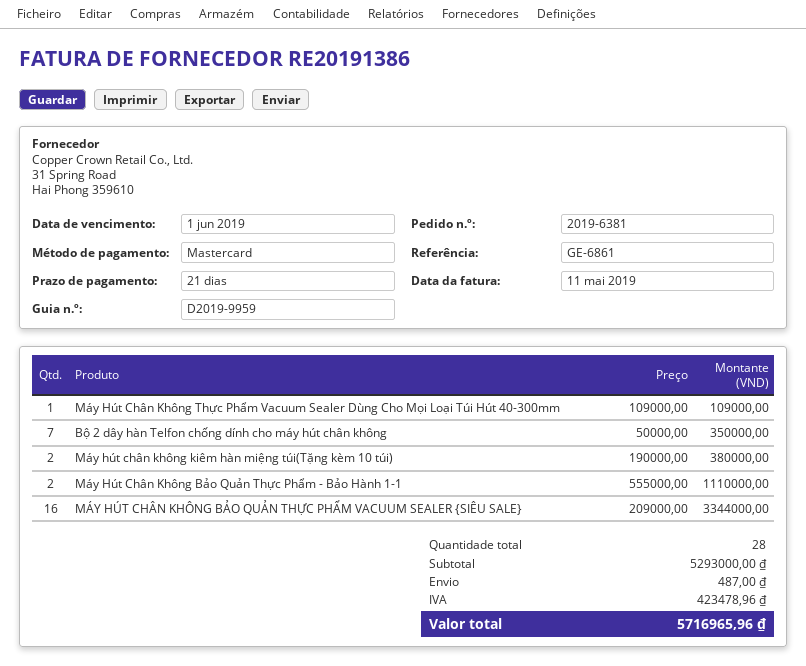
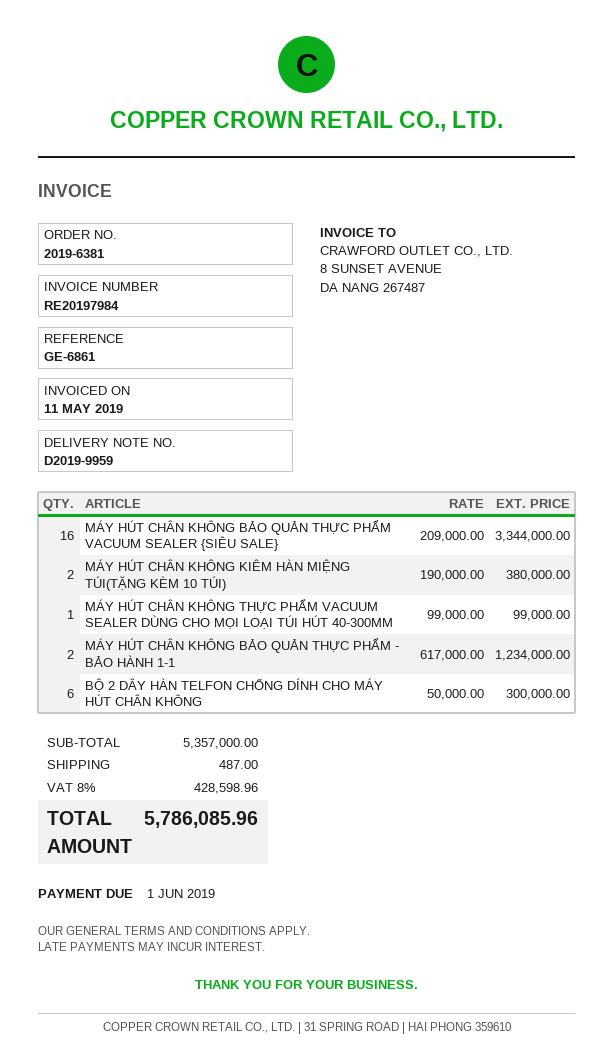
invoice number: RE20191386 -> RE20197984
Máy Hút Chân Không Thực Phẩm Vacuum Sealer Dùng Cho Mọi Loại Túi Hút 40-300mm: 1 x 109000.00 = 109000.00 -> 1 x 99000.00 = 99000.00
Bộ 2 dây hàn Telfon chống dính cho máy hút chân không: 7 x 50000.00 = 350000.00 -> 6 x 50000.00 = 300000.00
Máy Hút Chân Không Bảo Quản Thực Phẩm - Bảo Hành 1-1: 2 x 555000.00 = 1110000.00 -> 2 x 617000.00 = 1234000.00
subtotal: 5293000.00 -> 5357000.00
tax: 423478.96 -> 428598.96
total: 5716965.96 -> 5786085.96

